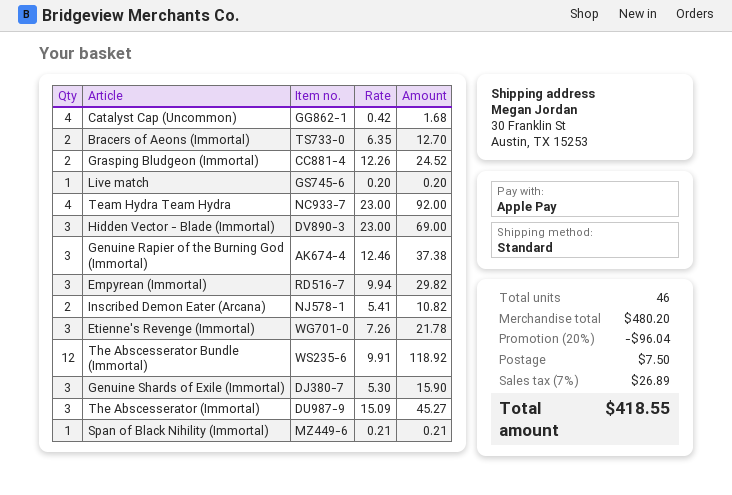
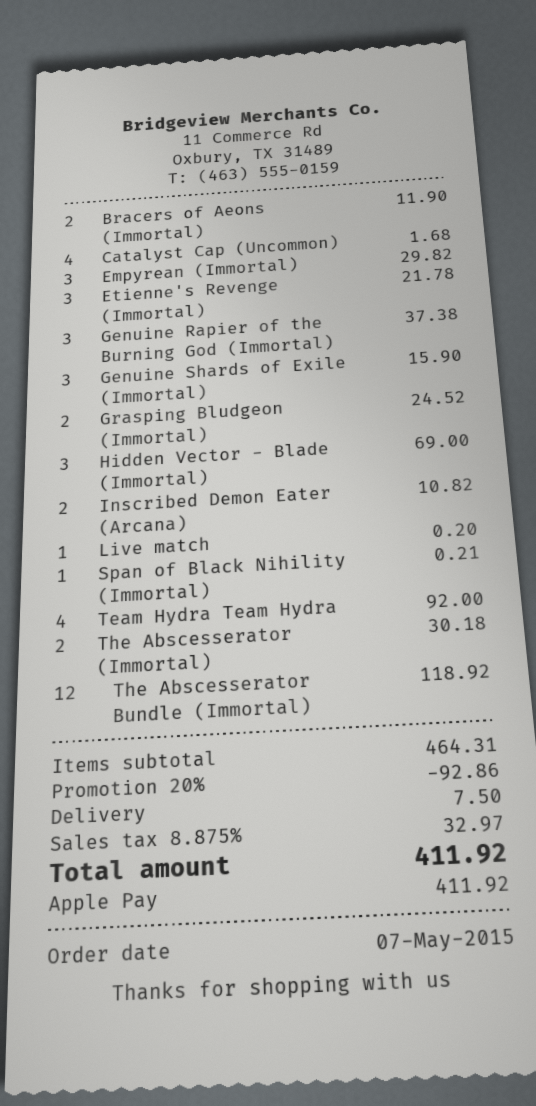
Bracers of Aeons (Immortal): 2 for 12.70 -> 2 for 11.90
The Abscesserator (Immortal): 3 for 45.27 -> 2 for 30.18
subtotal: 480.20 -> 464.31
discount: 20% = 96.04 -> 20% = 92.86
tax: 7% = 26.89 -> 8.875% = 32.97
total: 418.55 -> 411.92

